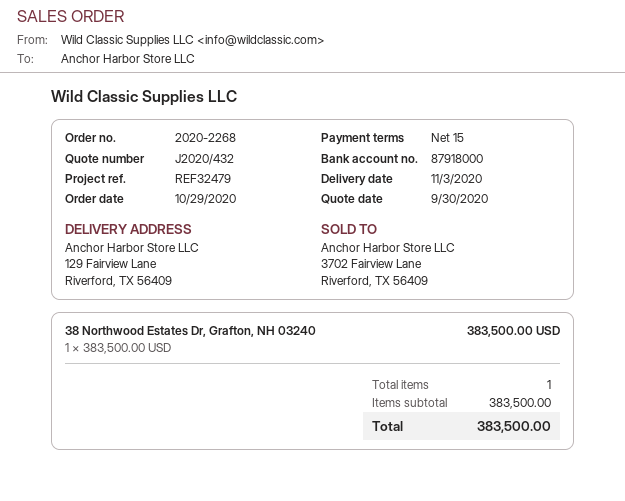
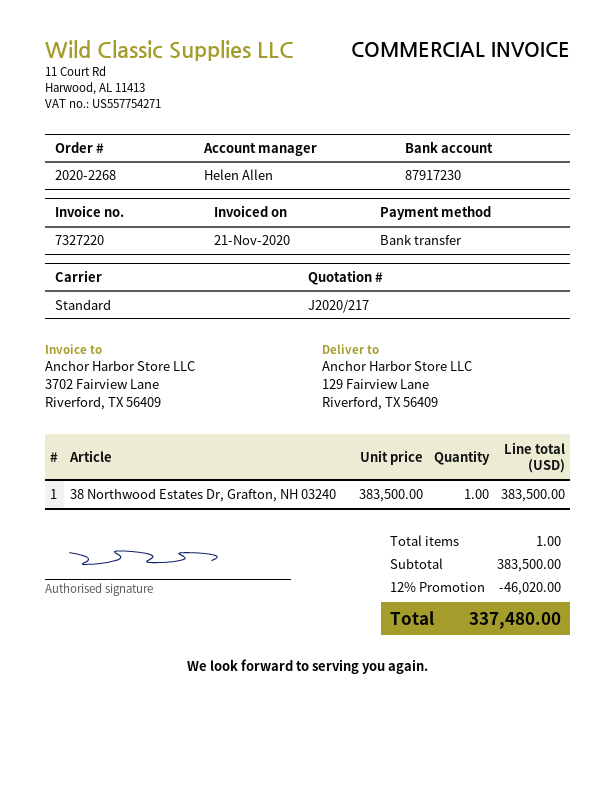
quote number: J2020/432 -> J2020/217
bank account: 87918000 -> 87917230
discount: none -> 12% = 46020.00
total: 383500.00 -> 337480.00

